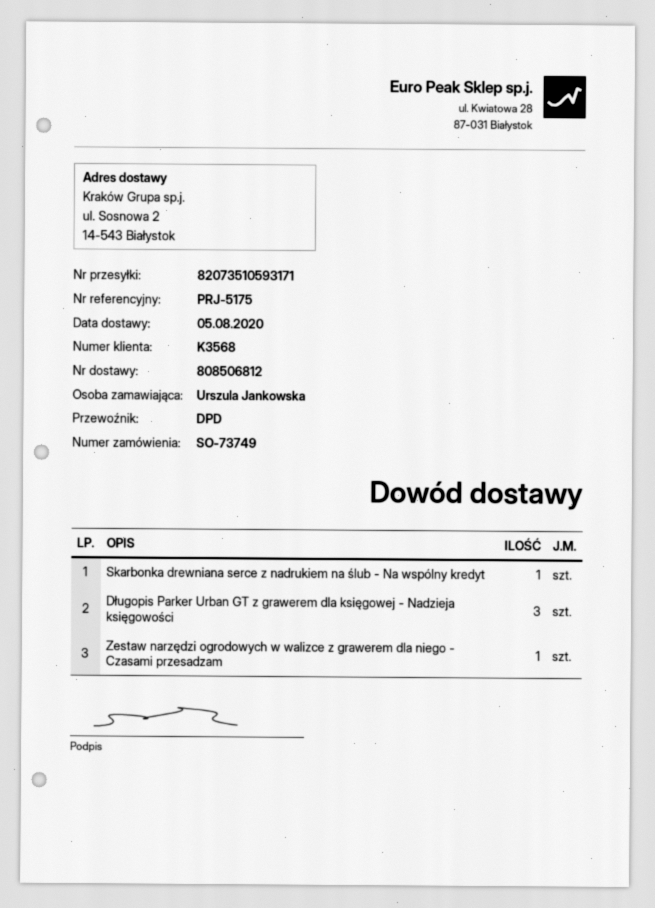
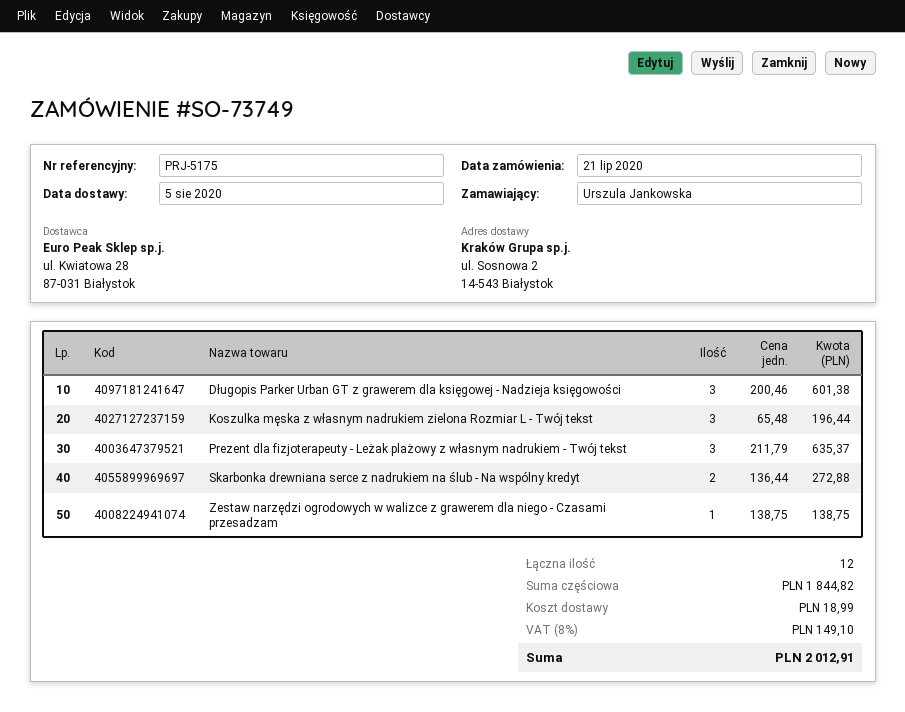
Skarbonka drewniana serce z nadrukiem na ślub - Na wspólny kredyt: 1 -> 2
Koszulka męska z własnym nadrukiem zielona Rozmiar L - Twój tekst: none -> 3
Prezent dla fizjoterapeuty - Leżak plażowy z własnym nadrukiem - Twój tekst: none -> 3

